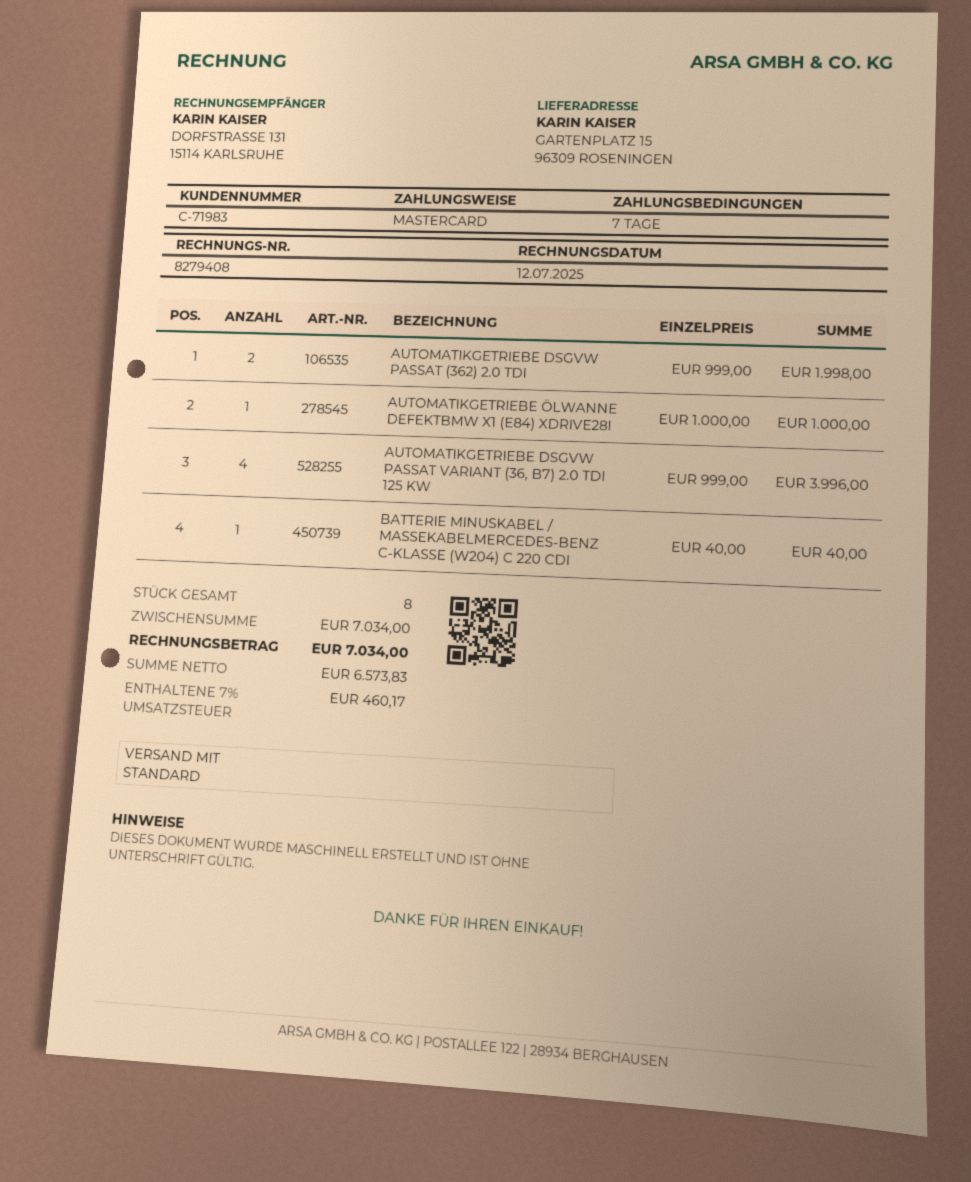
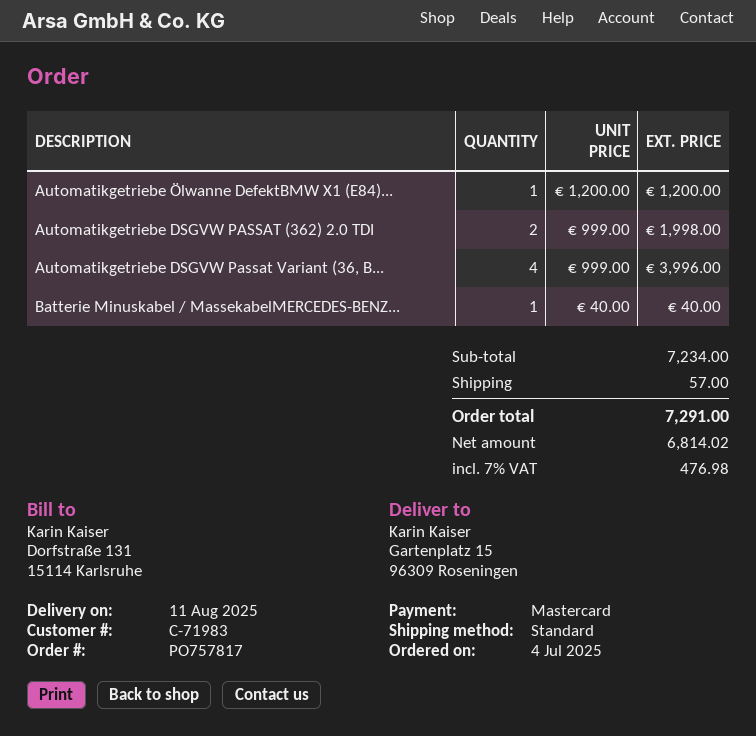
AUTOMATIKGETRIEBE ÖLWANNE DEFEKTBMW X1 (E84) XDRIVE28I: 1 x 1000.00 = 1000.00 -> 1 x 1200.00 = 1200.00
subtotal: 7034.00 -> 7234.00
shipping: none -> 57.00
net: 6573.83 -> 6814.02
tax: 7% = 460.17 -> 7% = 476.98
total: 7034.00 -> 7291.00

